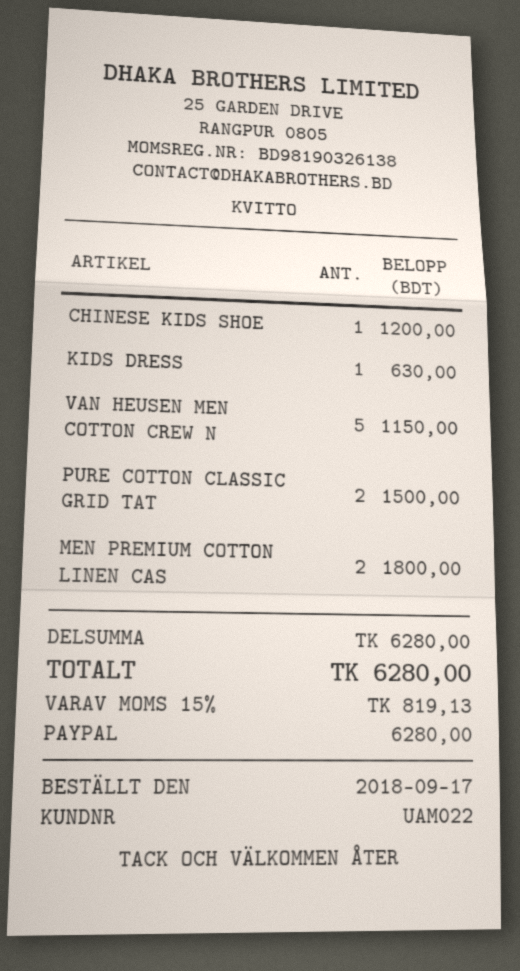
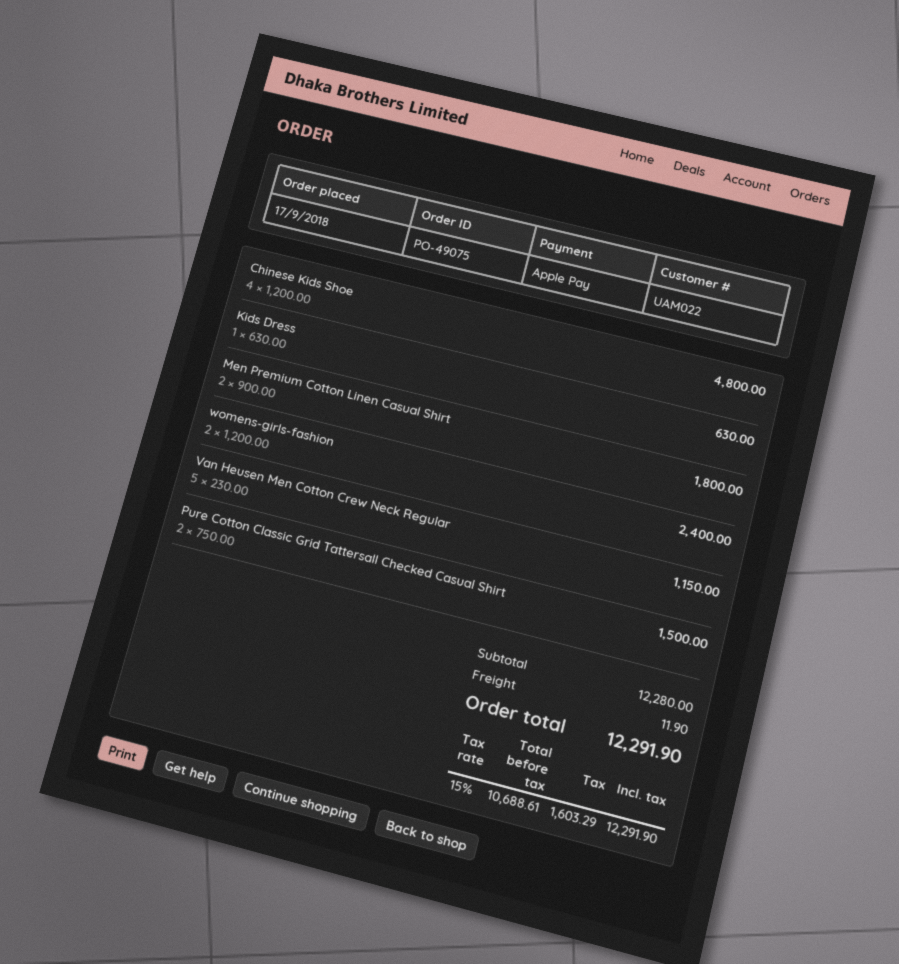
payment method: PayPal -> Apple Pay
CHINESE KIDS SHOE: 1 for 1200.00 -> 4 for 4800.00
womens-girls-fashion: none -> 2 for 2400.00
subtotal: 6280.00 -> 12280.00
shipping: none -> 11.90
tax: 15% = 819.13 -> 15% = 1603.29
total: 6280.00 -> 12291.90

